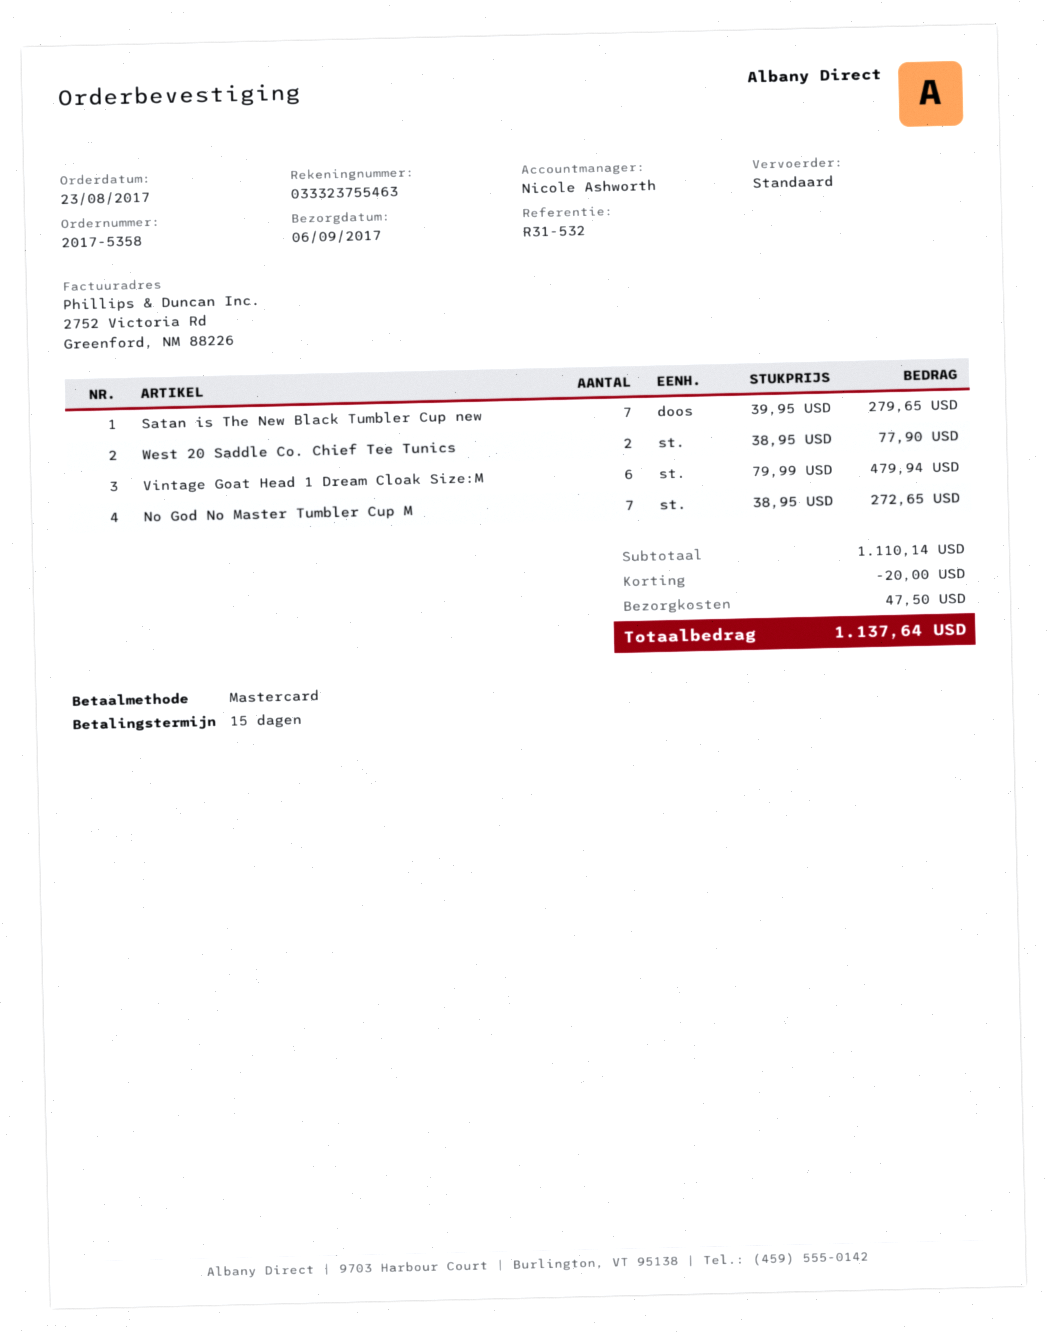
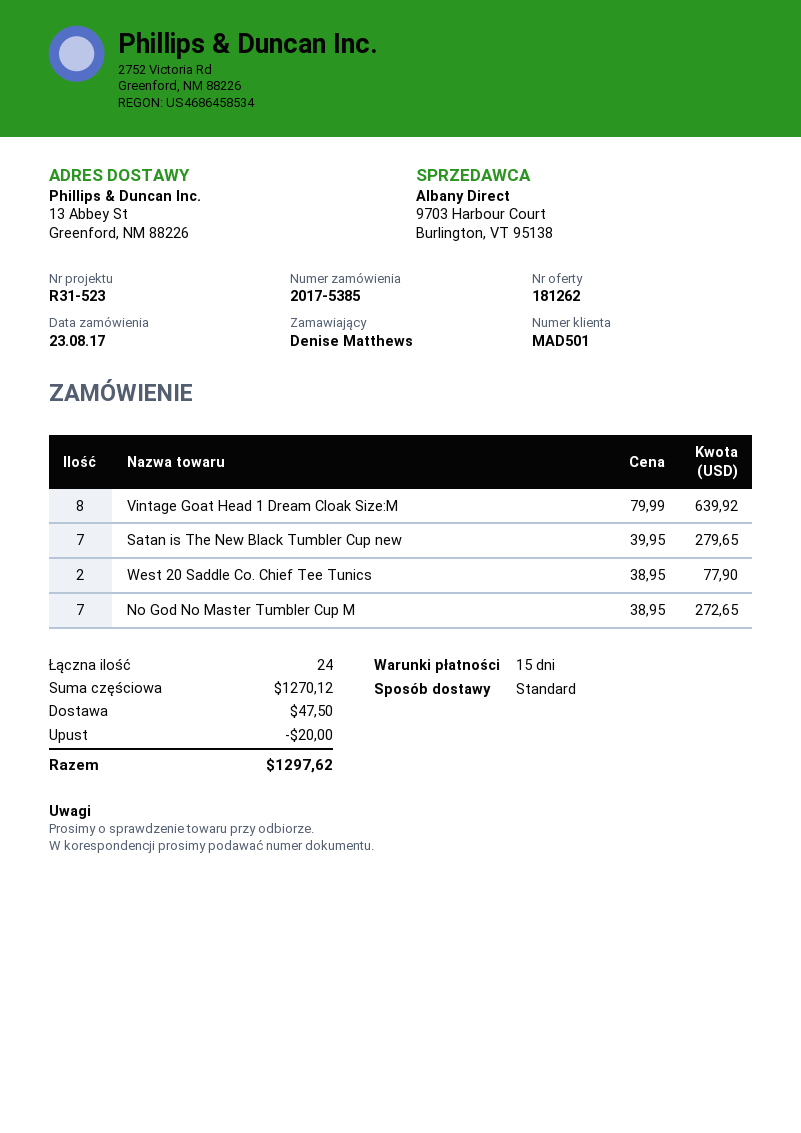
order number: 2017-5358 -> 2017-5385
reference: R31-532 -> R31-523
Vintage Goat Head 1 Dream Cloak Size:M: 6 x 79.99 = 479.94 -> 8 x 79.99 = 639.92
subtotal: 1110.14 -> 1270.12
total: 1137.64 -> 1297.62

